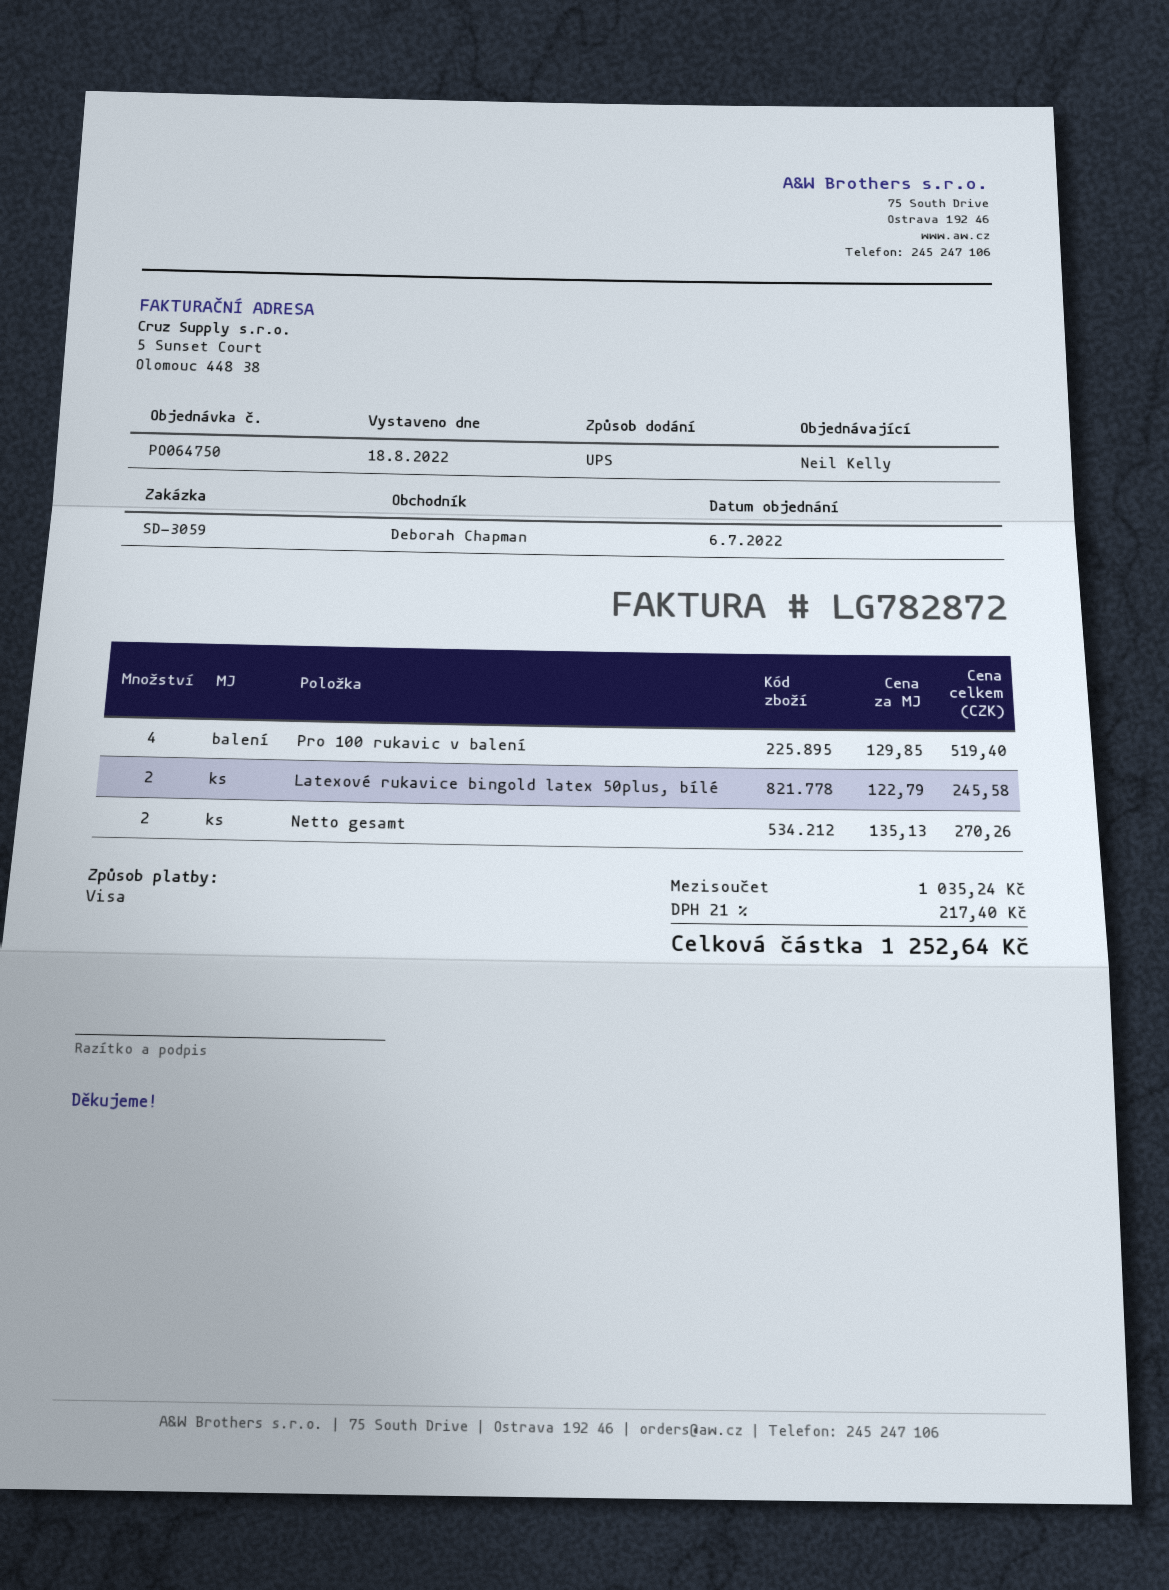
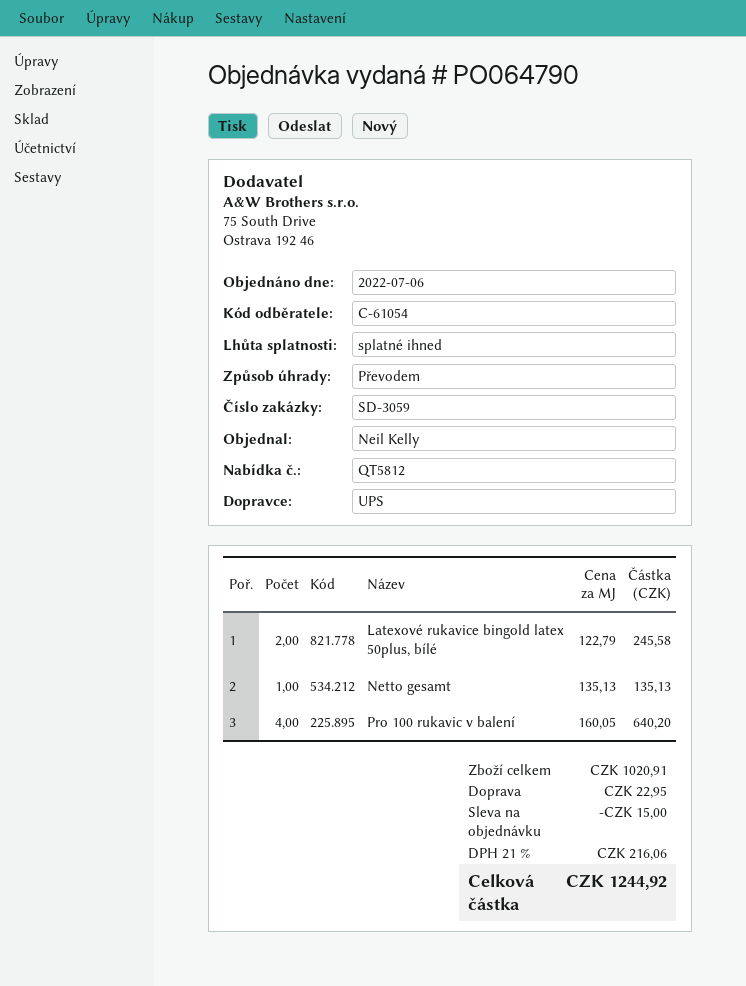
order number: PO064750 -> PO064790
payment method: Visa -> bank transfer
Pro 100 rukavic v balení: 4 x 129.85 = 519.40 -> 4 x 160.05 = 640.20
Netto gesamt: 2 x 135.13 = 270.26 -> 1 x 135.13 = 135.13
subtotal: 1035.24 -> 1020.91
discount: none -> 15.00
shipping: none -> 22.95
tax: 21% = 217.40 -> 21% = 216.06
total: 1252.64 -> 1244.92

